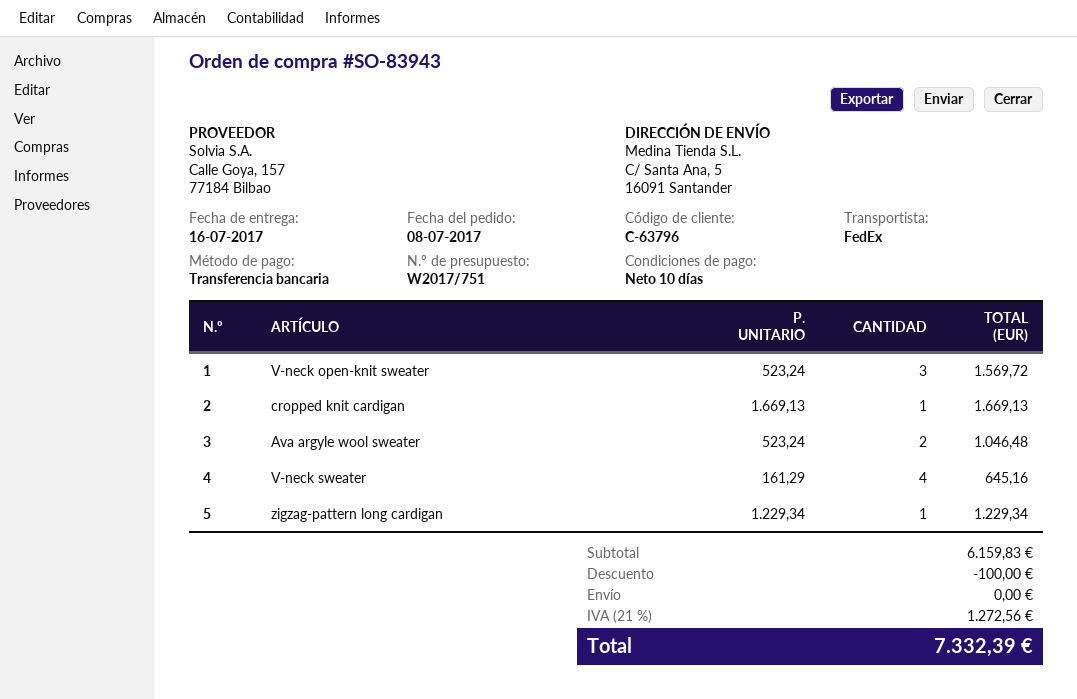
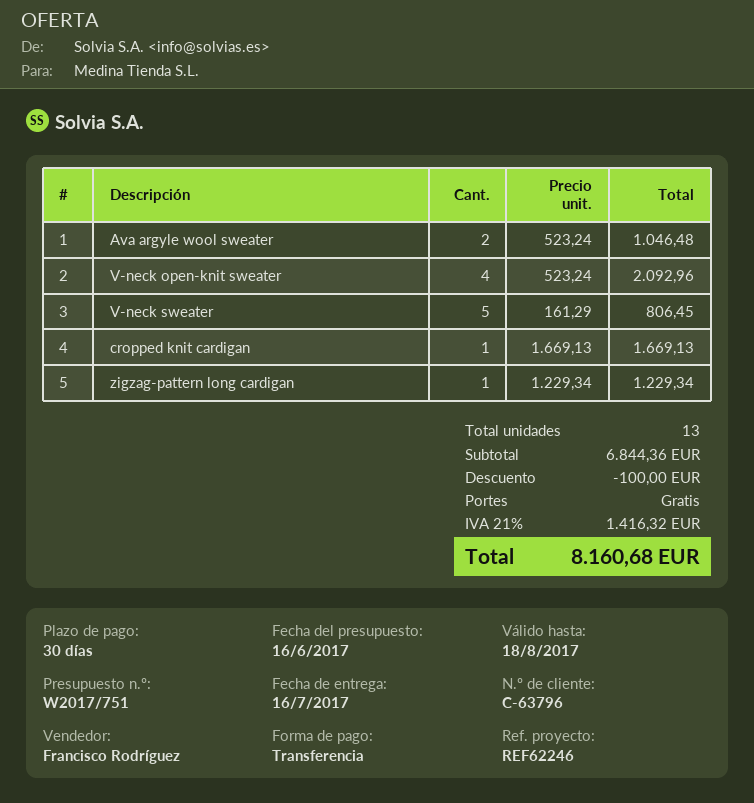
payment terms: 10 days -> 30 days
V-neck open-knit sweater: 3 x 523.24 = 1569.72 -> 4 x 523.24 = 2092.96
V-neck sweater: 4 x 161.29 = 645.16 -> 5 x 161.29 = 806.45
subtotal: 6159.83 -> 6844.36
tax: 21% = 1272.56 -> 21% = 1416.32
total: 7332.39 -> 8160.68

